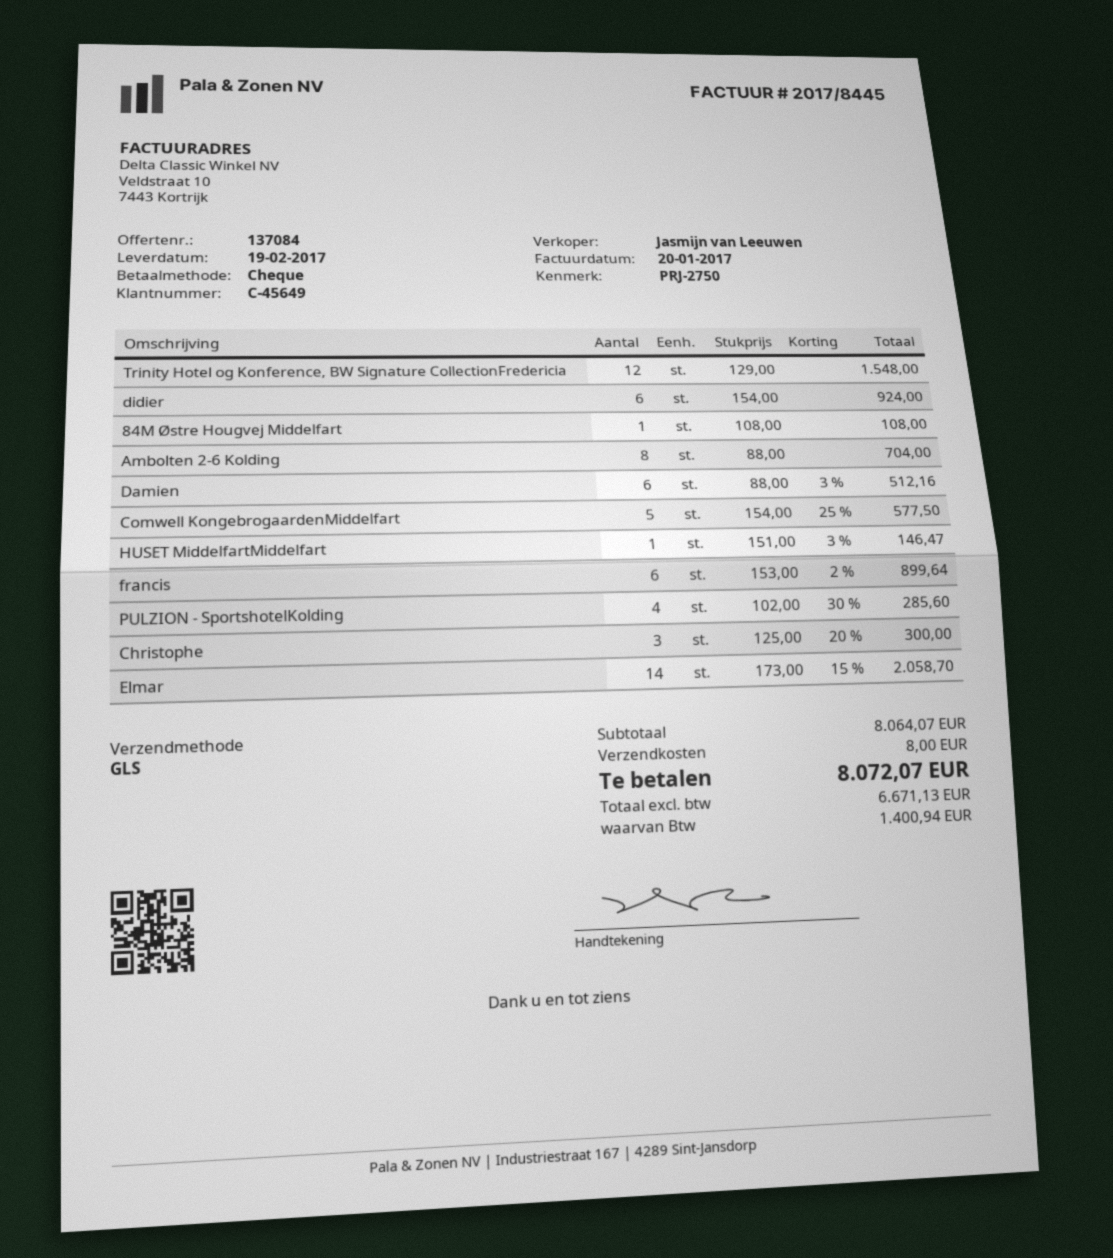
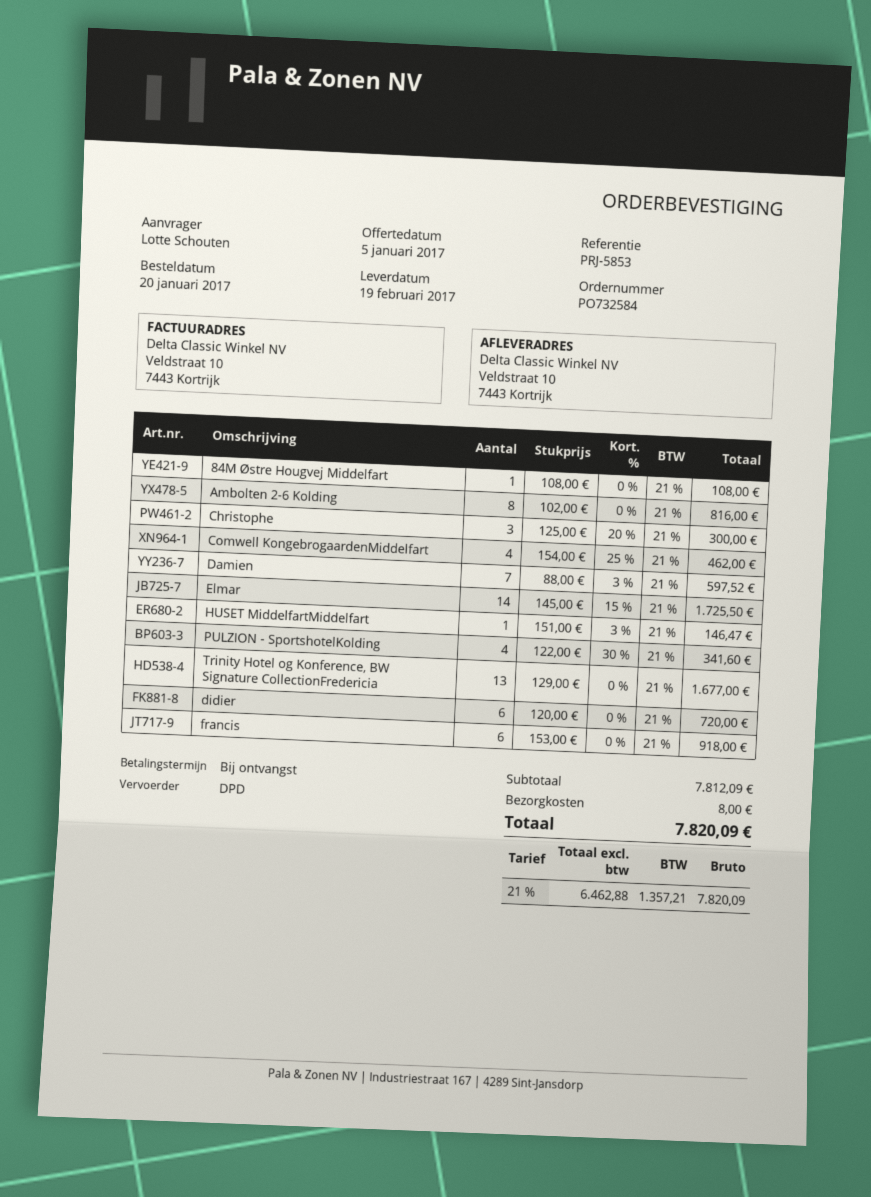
reference: PRJ-2750 -> PRJ-5853
shipping method: GLS -> DPD
Trinity Hotel og Konference, BW Signature CollectionFredericia: 12 x 129.00 = 1548.00 -> 13 x 129.00 = 1677.00
didier: 6 x 154.00 = 924.00 -> 6 x 120.00 = 720.00
Ambolten 2-6 Kolding: 8 x 88.00 = 704.00 -> 8 x 102.00 = 816.00
Damien: 6 x 88.00 - 3% = 512.16 -> 7 x 88.00 - 3% = 597.52
Comwell KongebrogaardenMiddelfart: 5 x 154.00 - 25% = 577.50 -> 4 x 154.00 - 25% = 462.00
francis: 6 x 153.00 - 2% = 899.64 -> 6 x 153.00 = 918.00
PULZION - SportshotelKolding: 4 x 102.00 - 30% = 285.60 -> 4 x 122.00 - 30% = 341.60
Elmar: 14 x 173.00 - 15% = 2058.70 -> 14 x 145.00 - 15% = 1725.50
subtotal: 8064.07 -> 7812.09
net: 6671.13 -> 6462.88
tax: 1400.94 -> 1357.21
total: 8072.07 -> 7820.09

